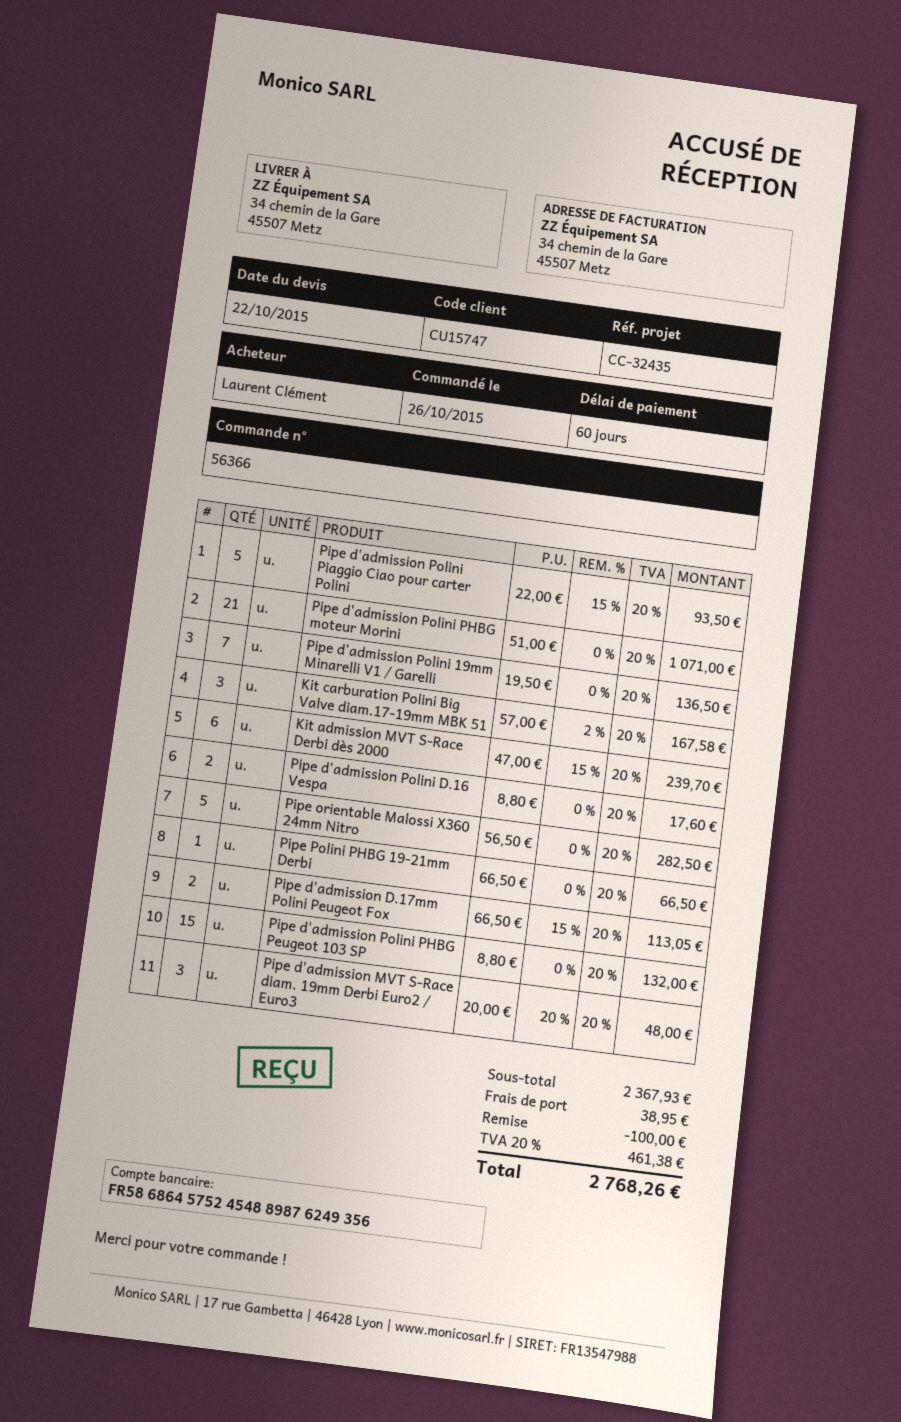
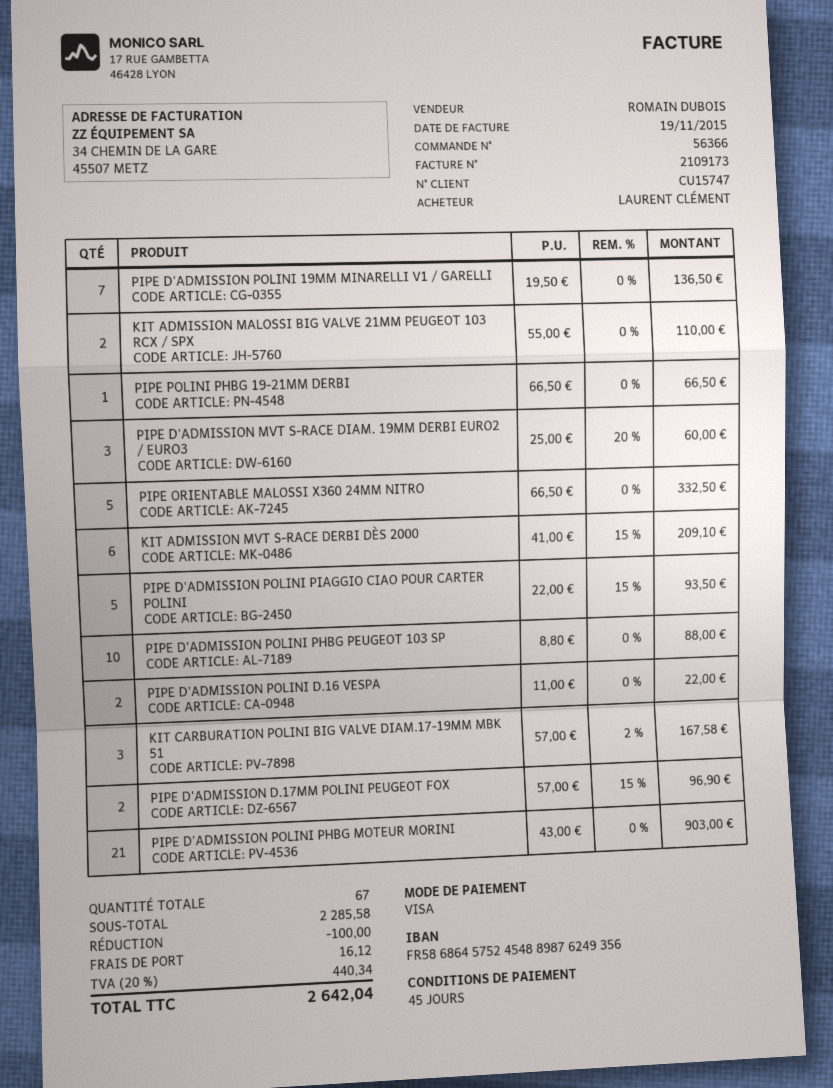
payment terms: 60 days -> 45 days
Pipe d'admission Polini PHBG moteur Morini: 21 x 51.00 = 1071.00 -> 21 x 43.00 = 903.00
Kit admission MVT S-Race Derbi dès 2000: 6 x 47.00 - 15% = 239.70 -> 6 x 41.00 - 15% = 209.10
Pipe d'admission Polini D.16 Vespa: 2 x 8.80 = 17.60 -> 2 x 11.00 = 22.00
Pipe orientable Malossi X360 24mm Nitro: 5 x 56.50 = 282.50 -> 5 x 66.50 = 332.50
Pipe d'admission D.17mm Polini Peugeot Fox: 2 x 66.50 - 15% = 113.05 -> 2 x 57.00 - 15% = 96.90
Pipe d'admission Polini PHBG Peugeot 103 SP: 15 x 8.80 = 132.00 -> 10 x 8.80 = 88.00
Pipe d'admission MVT S-Race diam. 19mm Derbi Euro2 / Euro3: 3 x 20.00 - 20% = 48.00 -> 3 x 25.00 - 20% = 60.00
KIT ADMISSION MALOSSI BIG VALVE 21MM PEUGEOT 103 RCX / SPX: none -> 2 x 55.00 = 110.00
subtotal: 2367.93 -> 2285.58
shipping: 38.95 -> 16.12
tax: 20% = 461.38 -> 20% = 440.34
total: 2768.26 -> 2642.04

